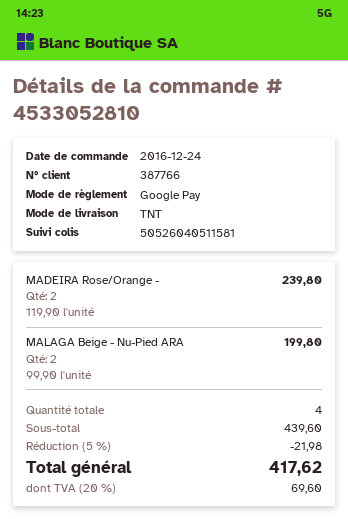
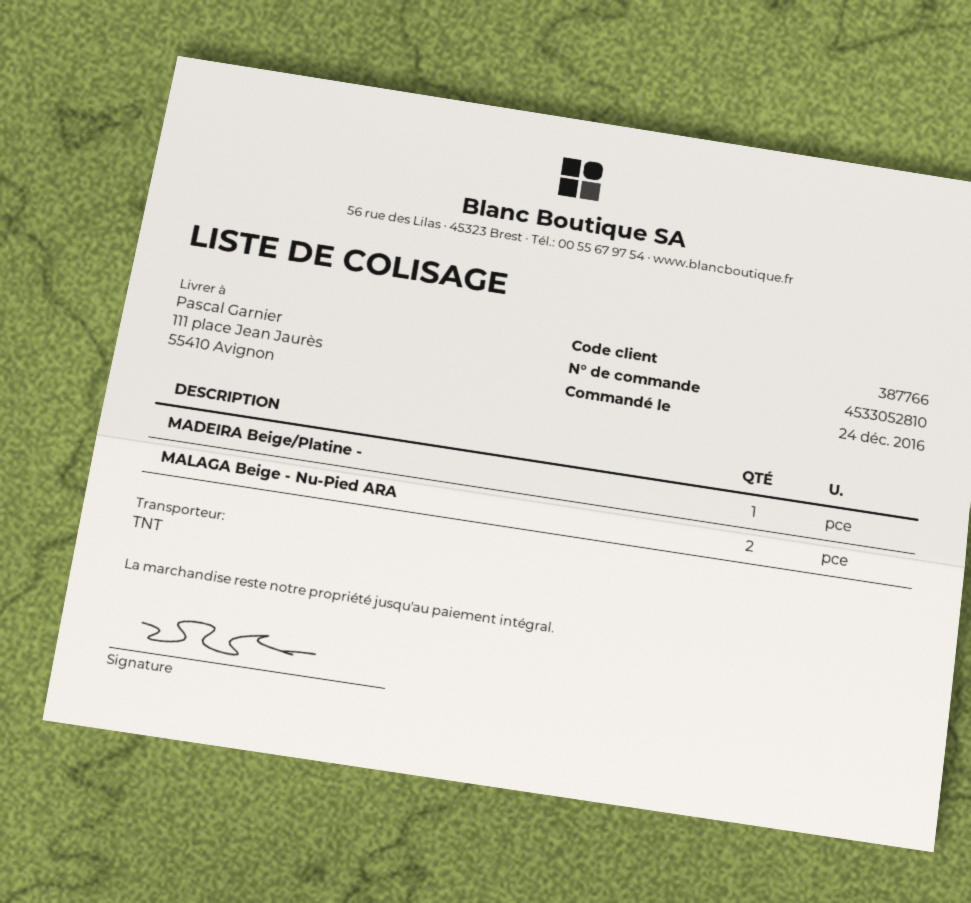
MADEIRA Rose/Orange -: 2 -> none
MADEIRA Beige/Platine -: none -> 1

